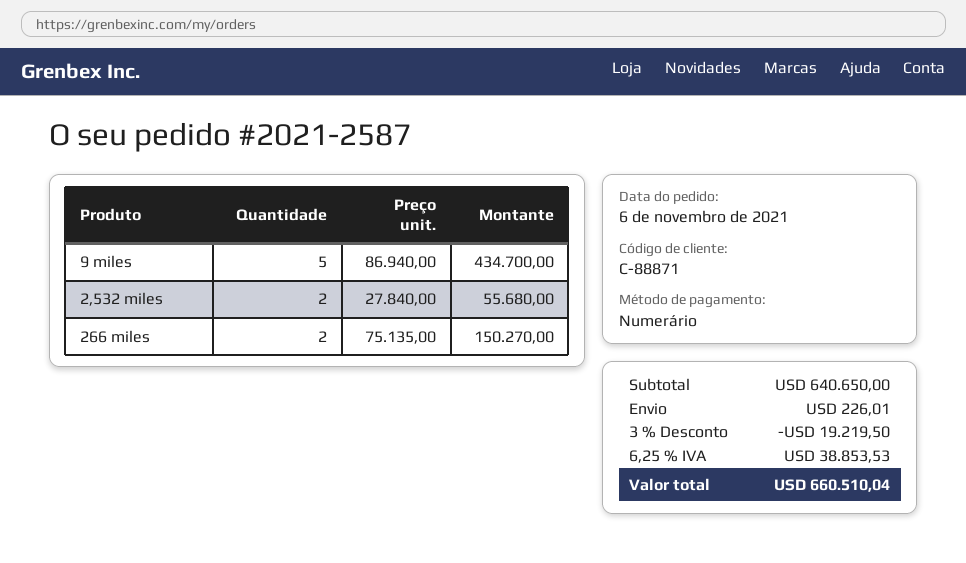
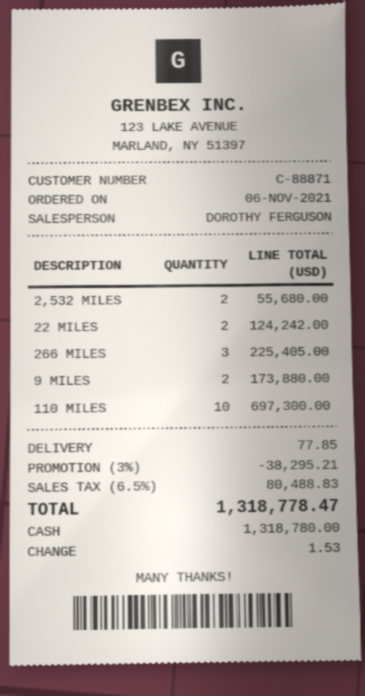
9 miles: 5 for 434700.00 -> 2 for 173880.00
266 miles: 2 for 150270.00 -> 3 for 225405.00
22 MILES: none -> 2 for 124242.00
110 MILES: none -> 10 for 697300.00
discount: 3% = 19219.50 -> 3% = 38295.21
shipping: 226.01 -> 77.85
tax: 6.25% = 38853.53 -> 6.5% = 80488.83
total: 660510.04 -> 1318778.47

